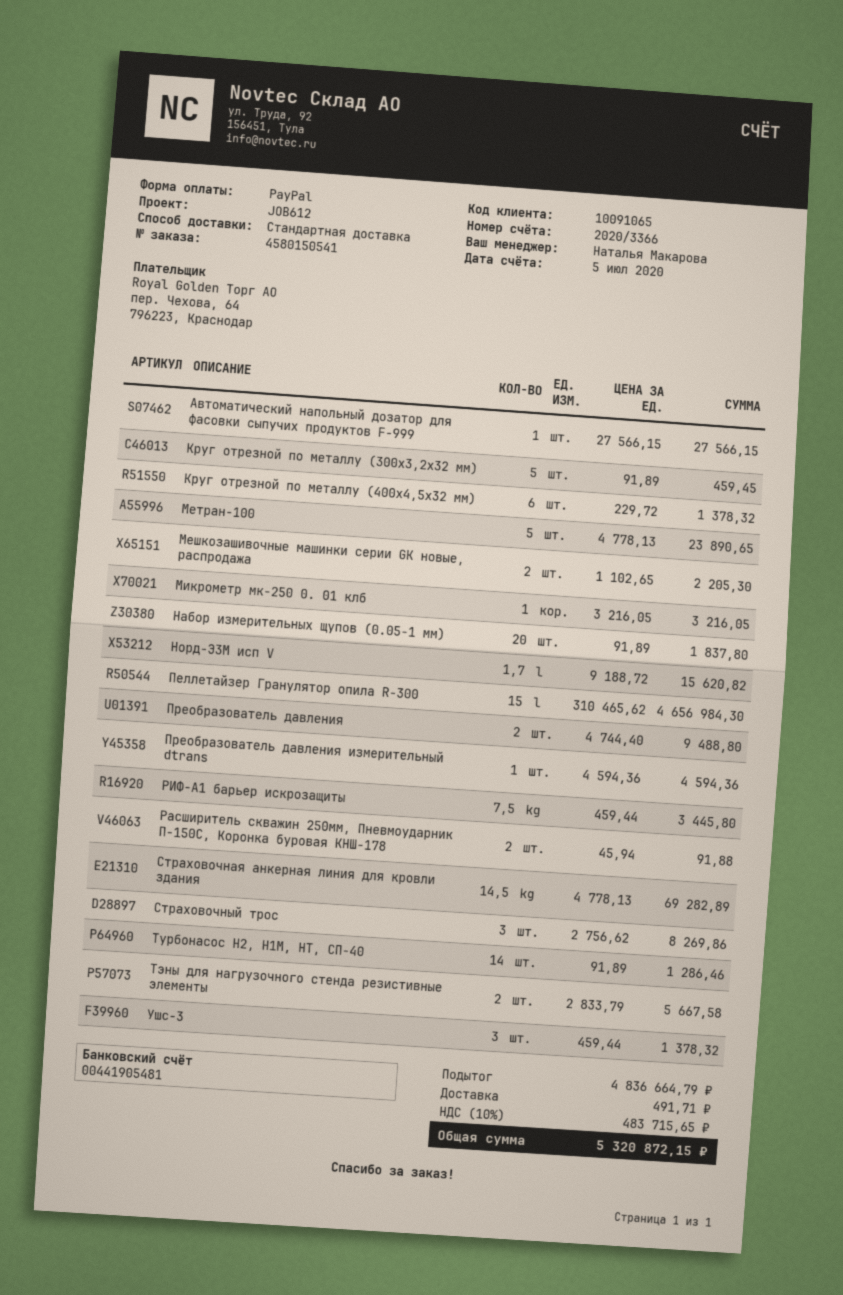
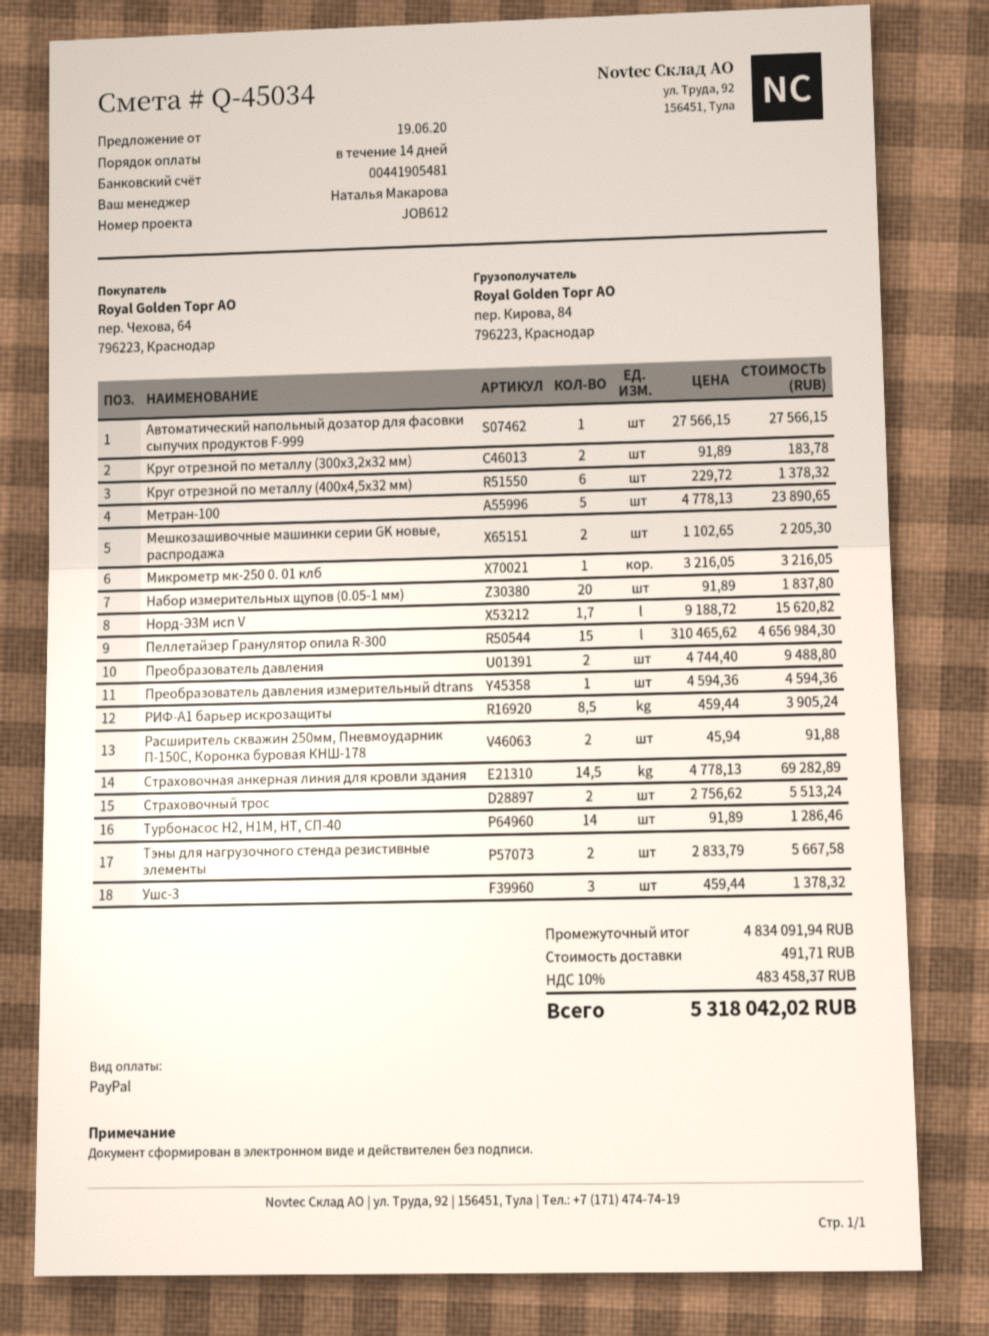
Круг отрезной по металлу (300х3,2х32 мм): 5 x 91.89 = 459.45 -> 2 x 91.89 = 183.78
РИФ-А1 барьер искрозащиты: 7.5 x 459.44 = 3445.80 -> 8.5 x 459.44 = 3905.24
Страховочный трос: 3 x 2756.62 = 8269.86 -> 2 x 2756.62 = 5513.24
subtotal: 4836664.79 -> 4834091.94
tax: 10% = 483715.65 -> 10% = 483458.37
total: 5320872.15 -> 5318042.02

